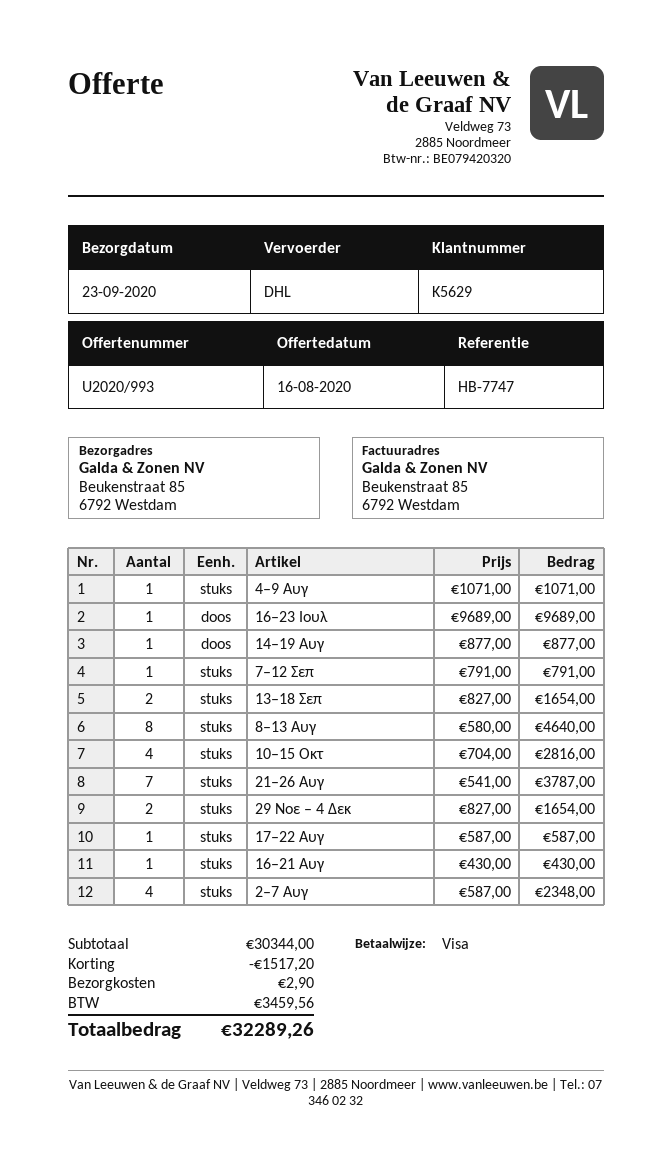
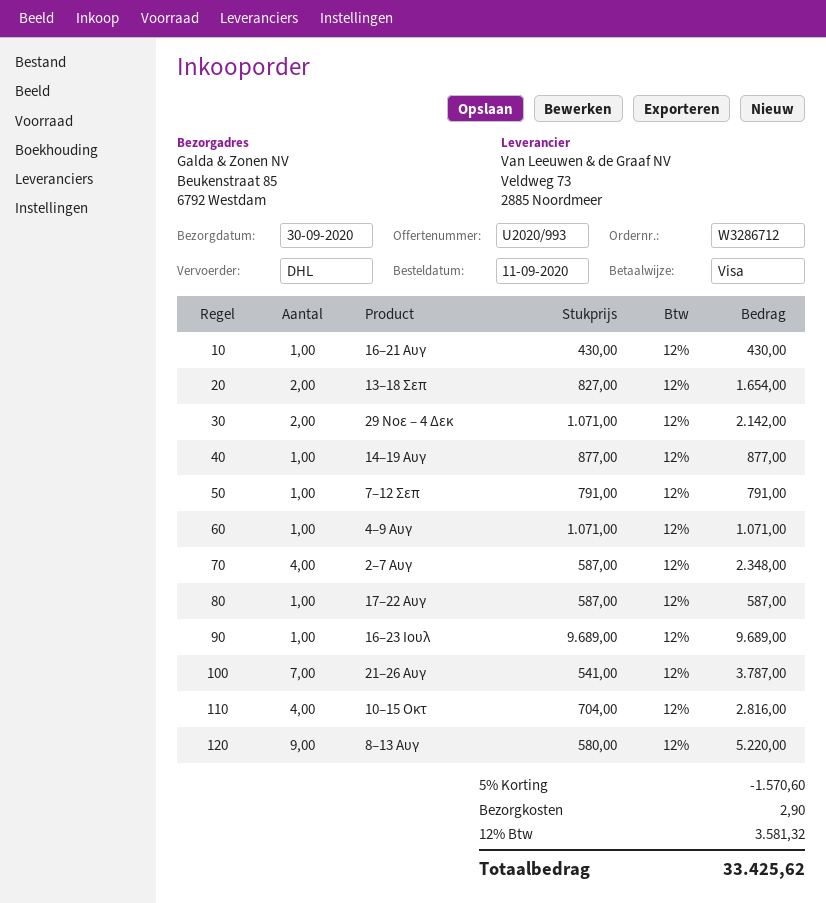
delivery date: 2020-09-23 -> 2020-09-30
8–13 Αυγ: 8 x 580.00 = 4640.00 -> 9 x 580.00 = 5220.00
29 Νοε – 4 Δεκ: 2 x 827.00 = 1654.00 -> 2 x 1071.00 = 2142.00
discount: 1517.20 -> 1570.60
tax: 3459.56 -> 3581.32
total: 32289.26 -> 33425.62

